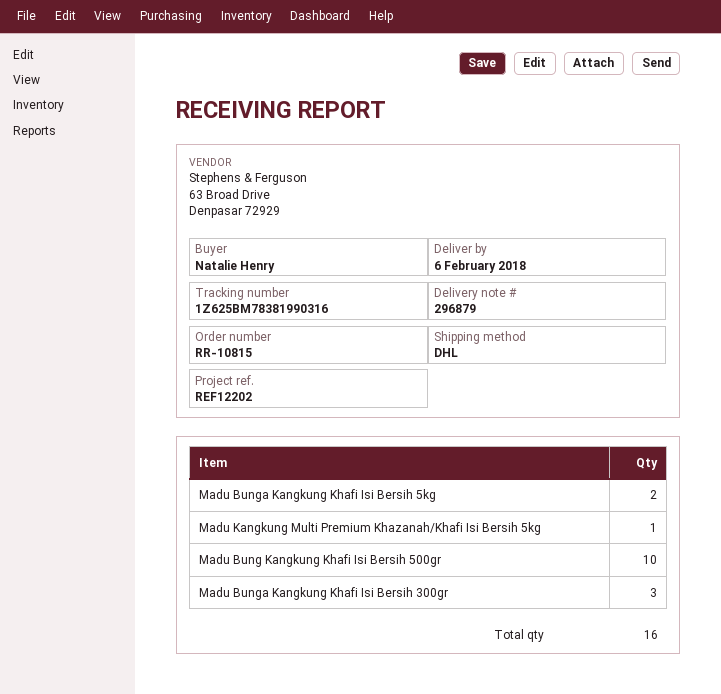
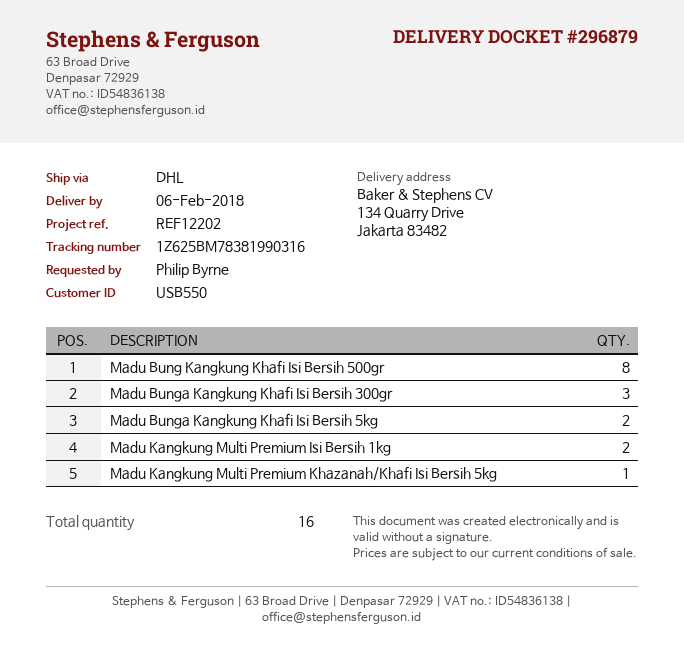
ordered by: Natalie Henry -> Philip Byrne
Madu Bung Kangkung Khafi Isi Bersih 500gr: 10 -> 8
Madu Kangkung Multi Premium Isi Bersih 1kg: none -> 2

